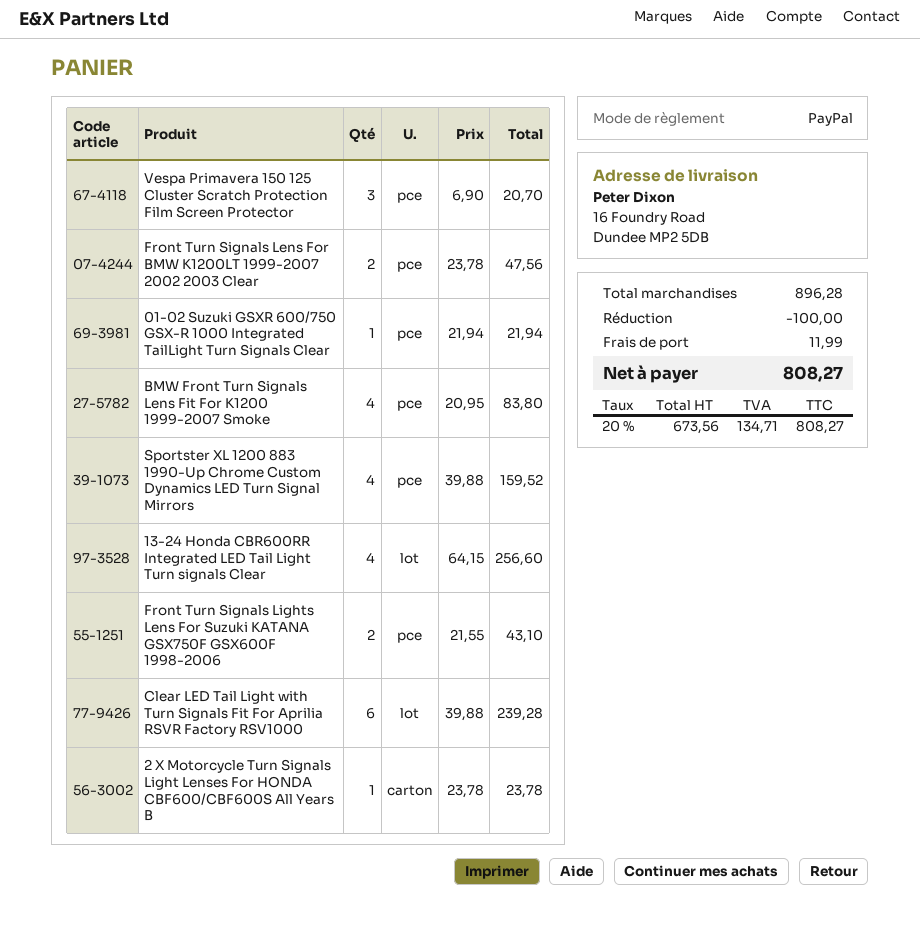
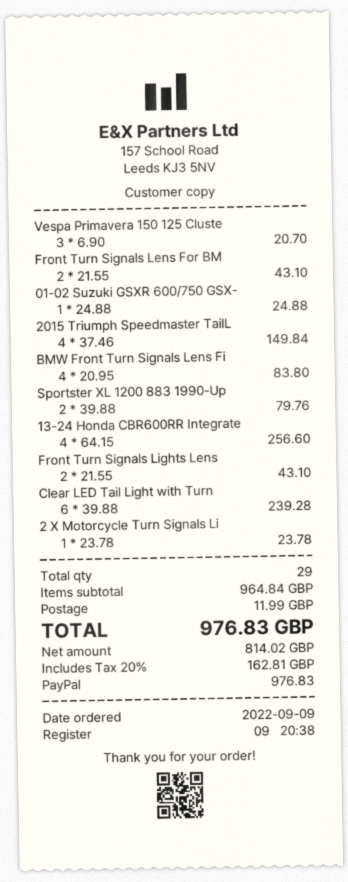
Front Turn Signals Lens For BMW K1200LT 1999-2007 2002 2003 Clear: 2 x 23.78 = 47.56 -> 2 x 21.55 = 43.10
01-02 Suzuki GSXR 600/750 GSX-R 1000 Integrated TailLight Turn Signals Clear: 1 x 21.94 = 21.94 -> 1 x 24.88 = 24.88
Sportster XL 1200 883 1990-Up Chrome Custom Dynamics LED Turn Signal Mirrors: 4 x 39.88 = 159.52 -> 2 x 39.88 = 79.76
2015 Triumph Speedmaster TailL: none -> 4 x 37.46 = 149.84
subtotal: 896.28 -> 964.84
discount: 100.00 -> none
net: 673.56 -> 814.02
tax: 20% = 134.71 -> 20% = 162.81
total: 808.27 -> 976.83

